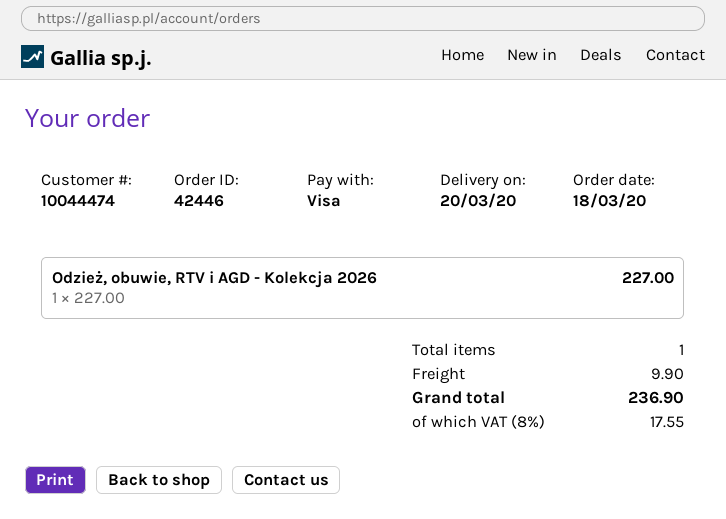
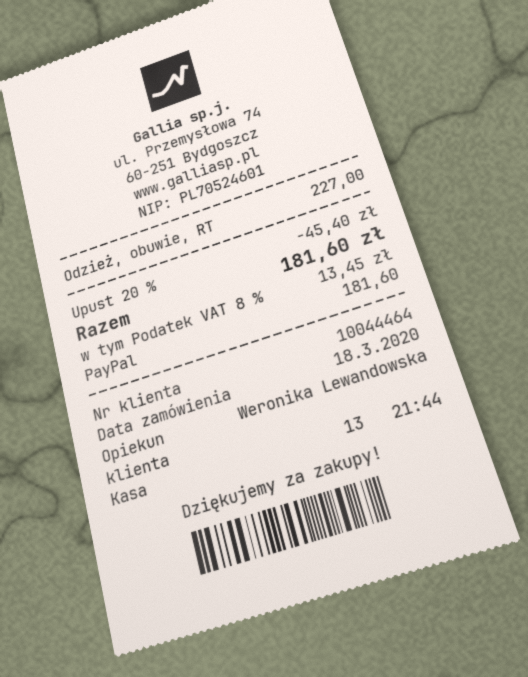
customer number: 10044474 -> 10044464
payment method: Visa -> PayPal
discount: none -> 20% = 45.40
shipping: 9.90 -> none
tax: 8% = 17.55 -> 8% = 13.45
total: 236.90 -> 181.60

